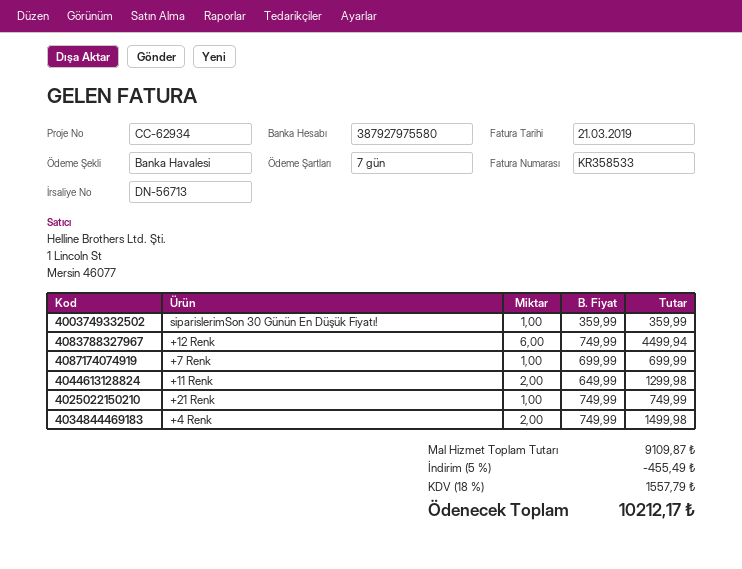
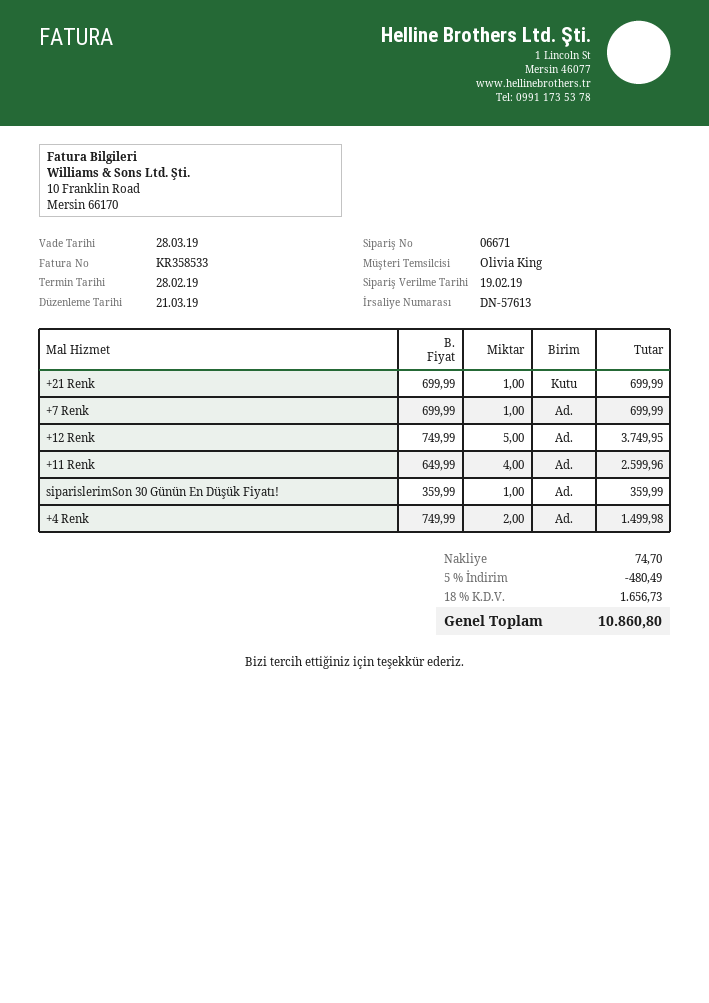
delivery note number: DN-56713 -> DN-57613
+12 Renk: 6 x 749.99 = 4499.94 -> 5 x 749.99 = 3749.95
+11 Renk: 2 x 649.99 = 1299.98 -> 4 x 649.99 = 2599.96
+21 Renk: 1 x 749.99 = 749.99 -> 1 x 699.99 = 699.99
discount: 5% = 455.49 -> 5% = 480.49
shipping: none -> 74.70
tax: 18% = 1557.79 -> 18% = 1656.73
total: 10212.17 -> 10860.80

